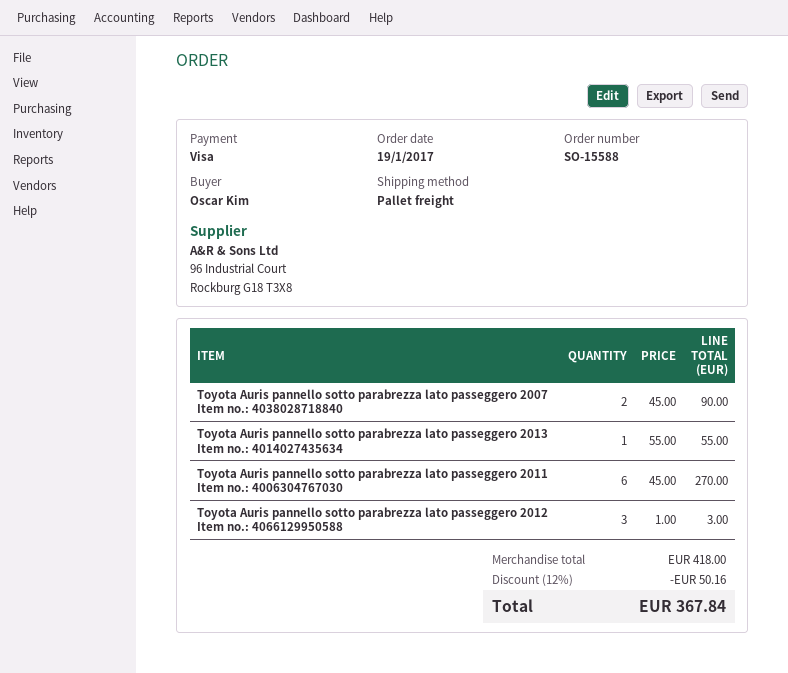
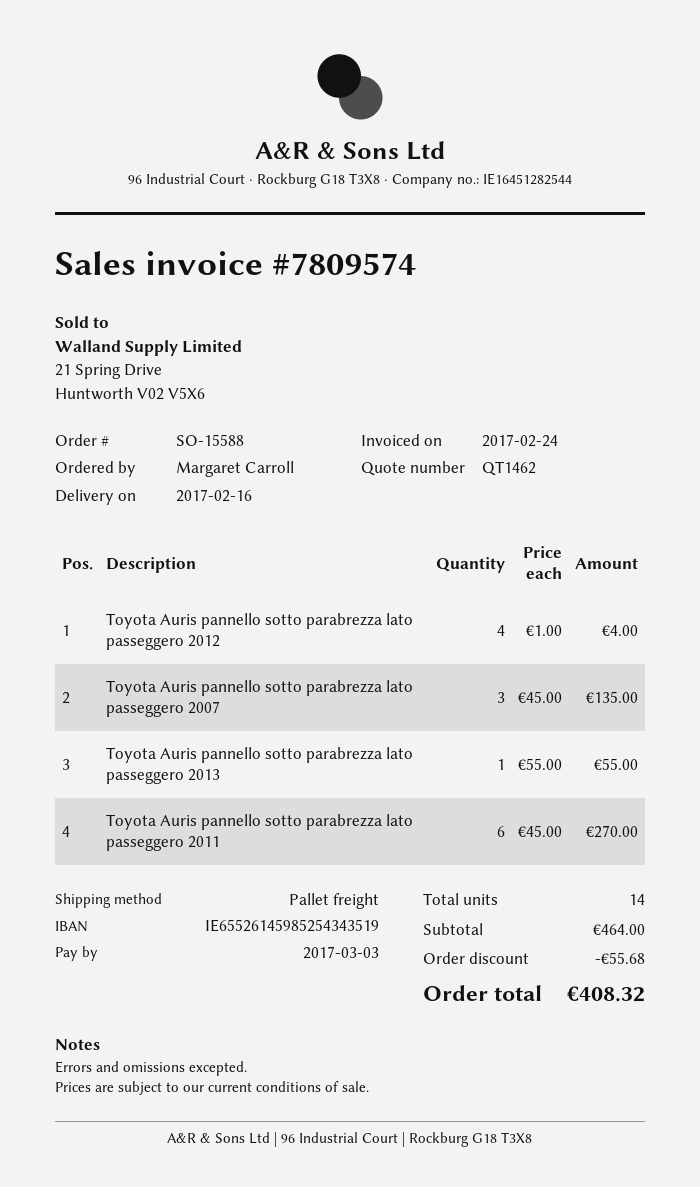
ordered by: Oscar Kim -> Margaret Carroll
Toyota Auris pannello sotto parabrezza lato passeggero 2007: 2 x 45.00 = 90.00 -> 3 x 45.00 = 135.00
Toyota Auris pannello sotto parabrezza lato passeggero 2012: 3 x 1.00 = 3.00 -> 4 x 1.00 = 4.00
subtotal: 418.00 -> 464.00
discount: 50.16 -> 55.68
total: 367.84 -> 408.32

